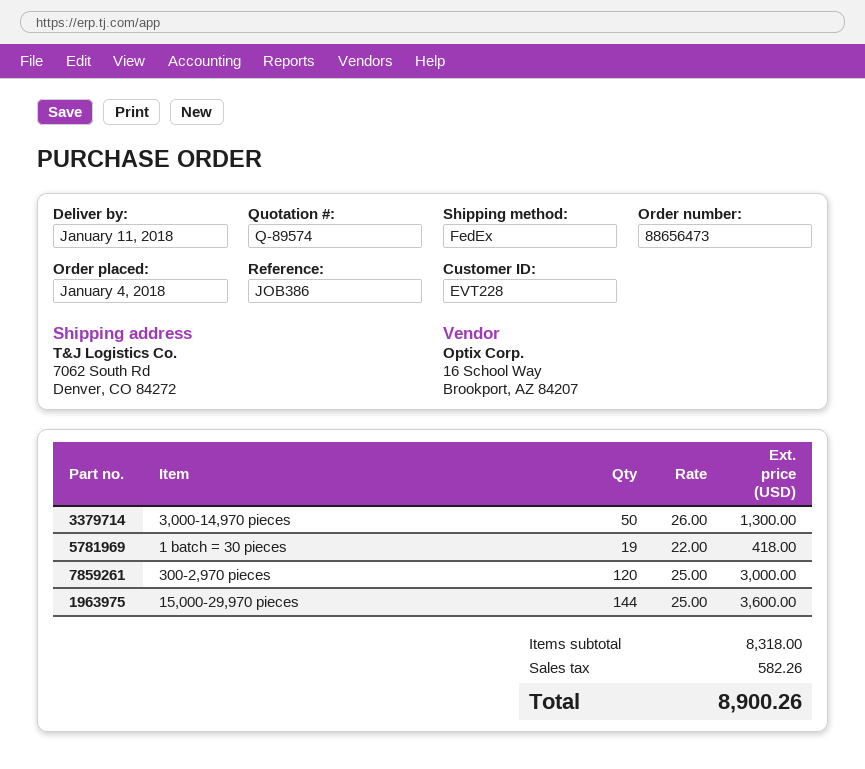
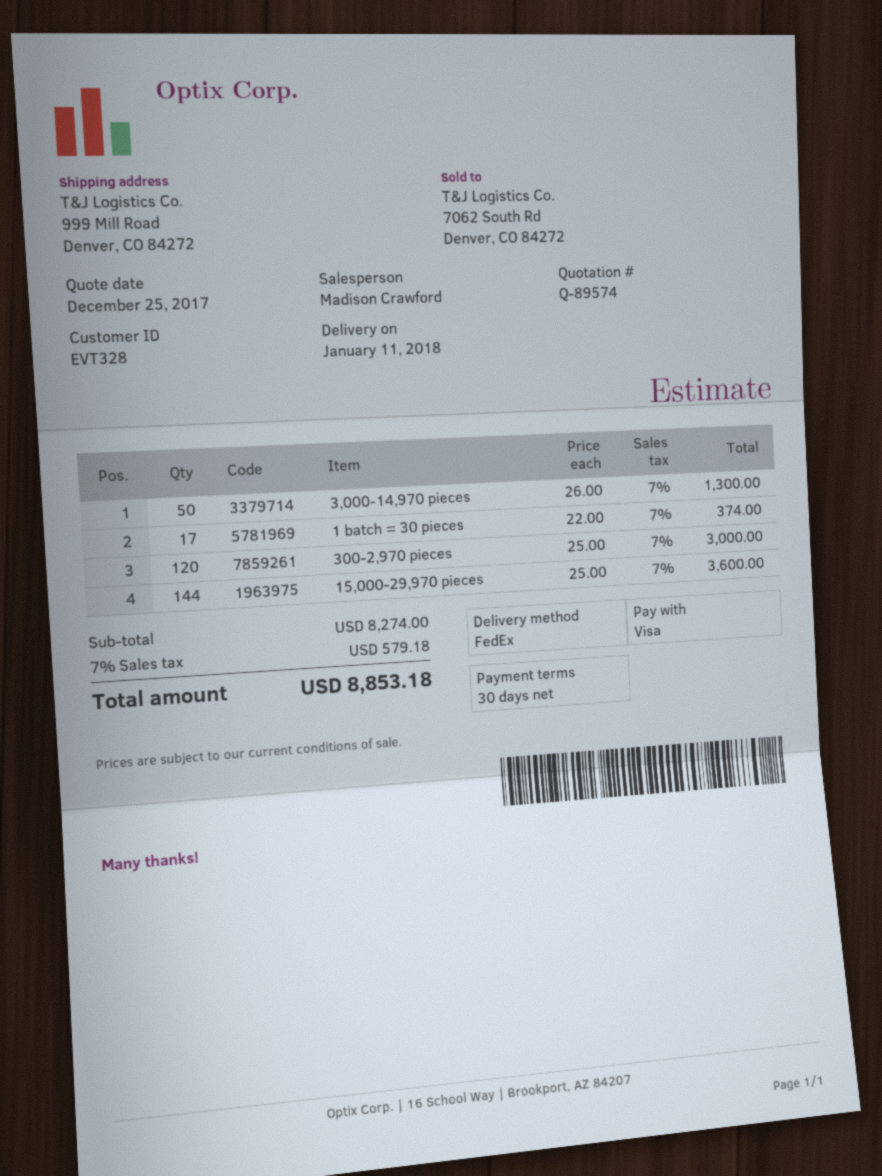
customer number: EVT228 -> EVT328
ship to: 7062 South Rd, Denver, CO 84272 -> 999 Mill Road, Denver, CO 84272
1 batch = 30 pieces: 19 x 22.00 = 418.00 -> 17 x 22.00 = 374.00
subtotal: 8318.00 -> 8274.00
tax: 582.26 -> 579.18
total: 8900.26 -> 8853.18

